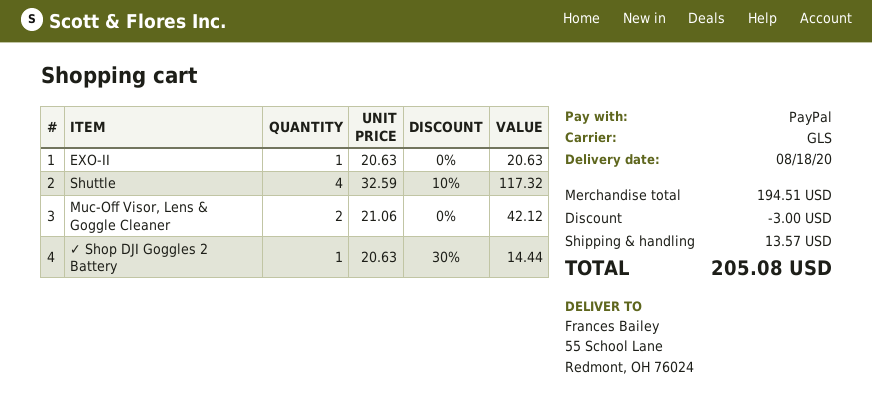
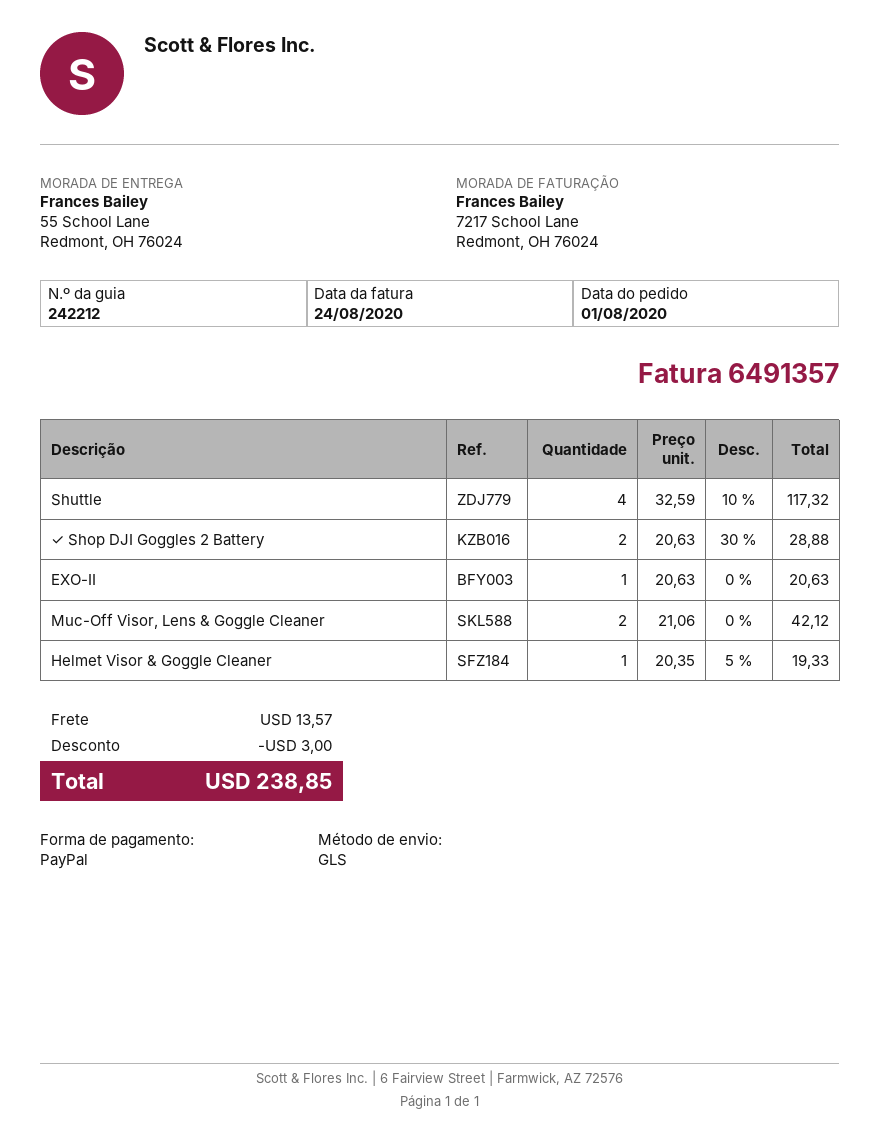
✓ Shop DJI Goggles 2 Battery: 1 x 20.63 - 30% = 14.44 -> 2 x 20.63 - 30% = 28.88
Helmet Visor & Goggle Cleaner: none -> 1 x 20.35 - 5% = 19.33
total: 205.08 -> 238.85

